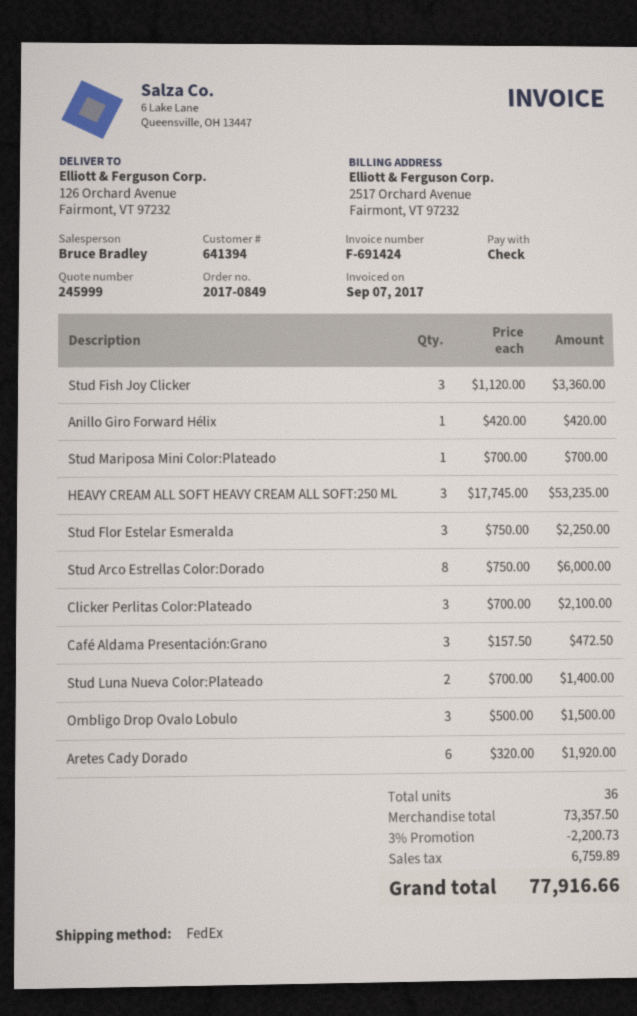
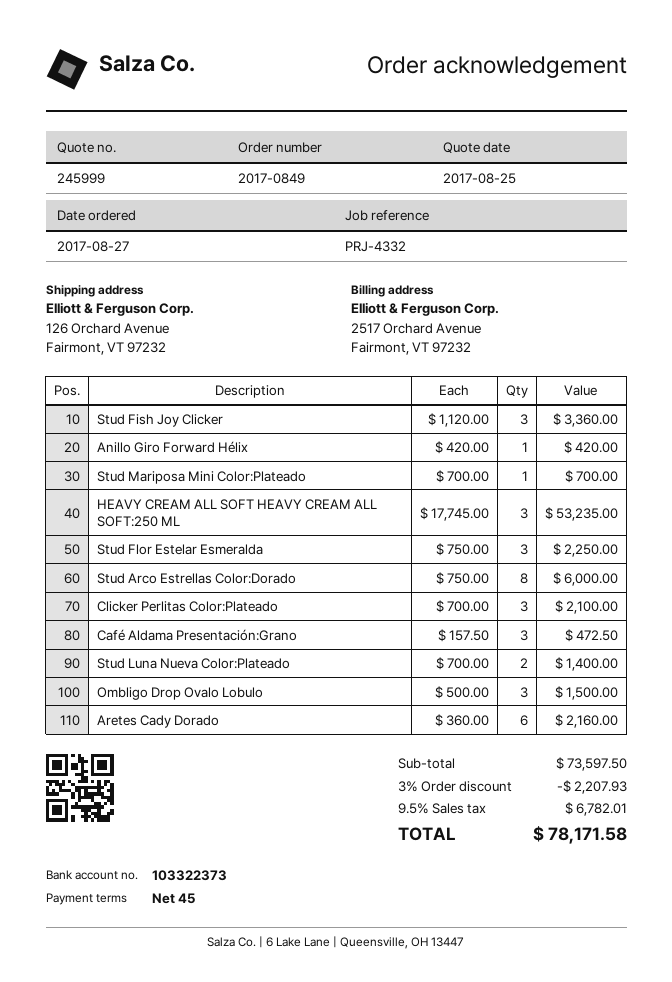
Aretes Cady Dorado: 6 x 320.00 = 1920.00 -> 6 x 360.00 = 2160.00
subtotal: 73357.50 -> 73597.50
discount: 3% = 2200.73 -> 3% = 2207.93
tax: 6759.89 -> 6782.01
total: 77916.66 -> 78171.58

